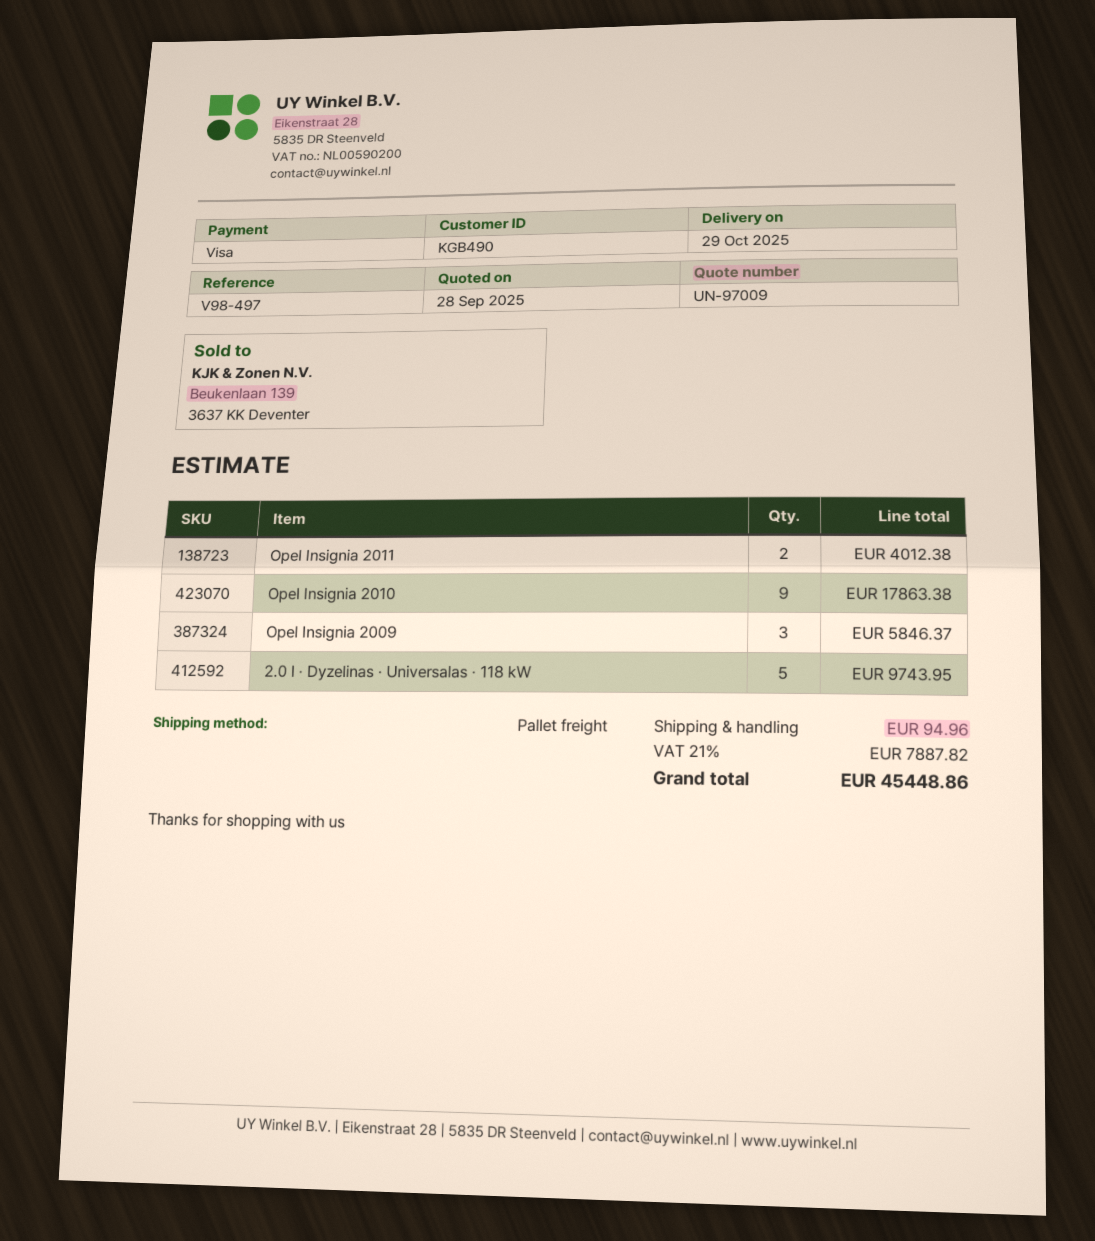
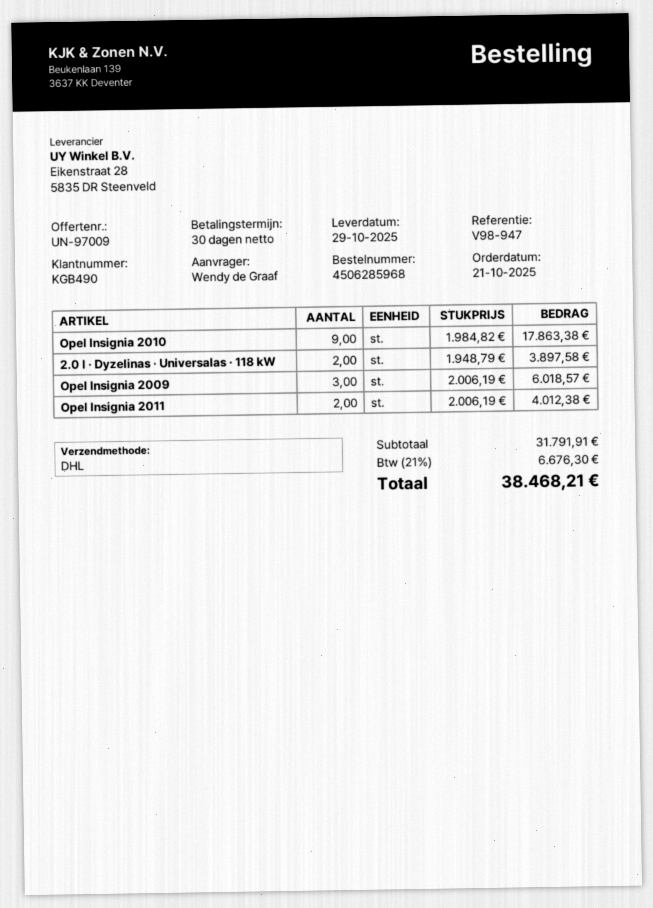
reference: V98-497 -> V98-947
shipping method: pallet freight -> DHL
Opel Insignia 2009: 3 for 5846.37 -> 3 for 6018.57
2.0 l · Dyzelinas · Universalas · 118 kW: 5 for 9743.95 -> 2 for 3897.58
shipping: 94.96 -> none
tax: 21% = 7887.82 -> 21% = 6676.30
total: 45448.86 -> 38468.21

